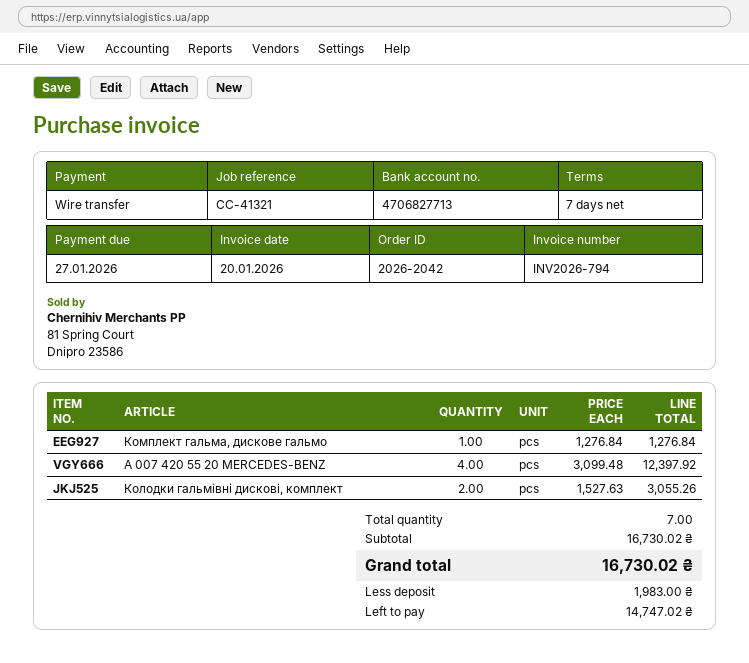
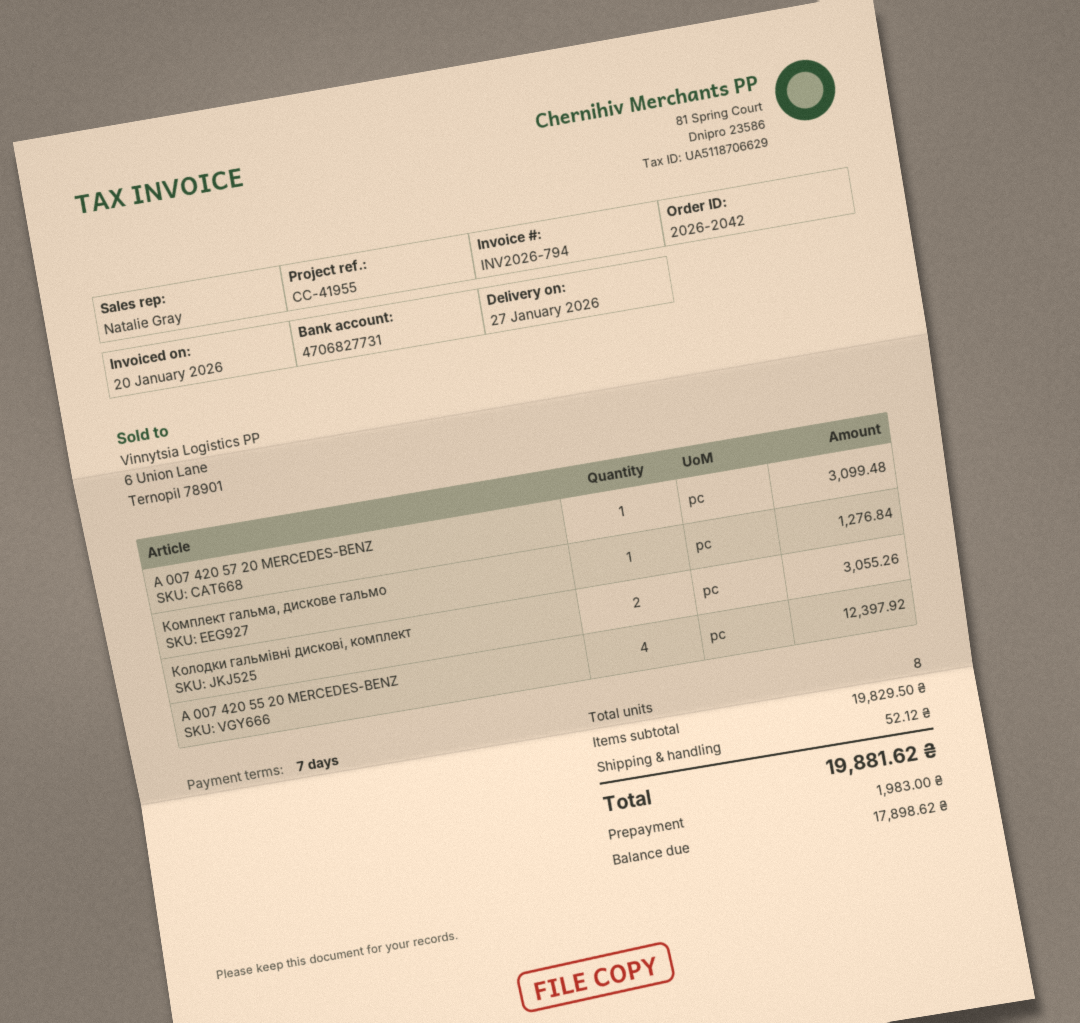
reference: CC-41321 -> CC-41955
bank account: 4706827713 -> 4706827731
A 007 420 57 20 MERCEDES-BENZ: none -> 1 for 3099.48
total quantity: 7 -> 8
subtotal: 16730.02 -> 19829.50
shipping: none -> 52.12
total: 16730.02 -> 19881.62
balance: 14747.02 -> 17898.62

